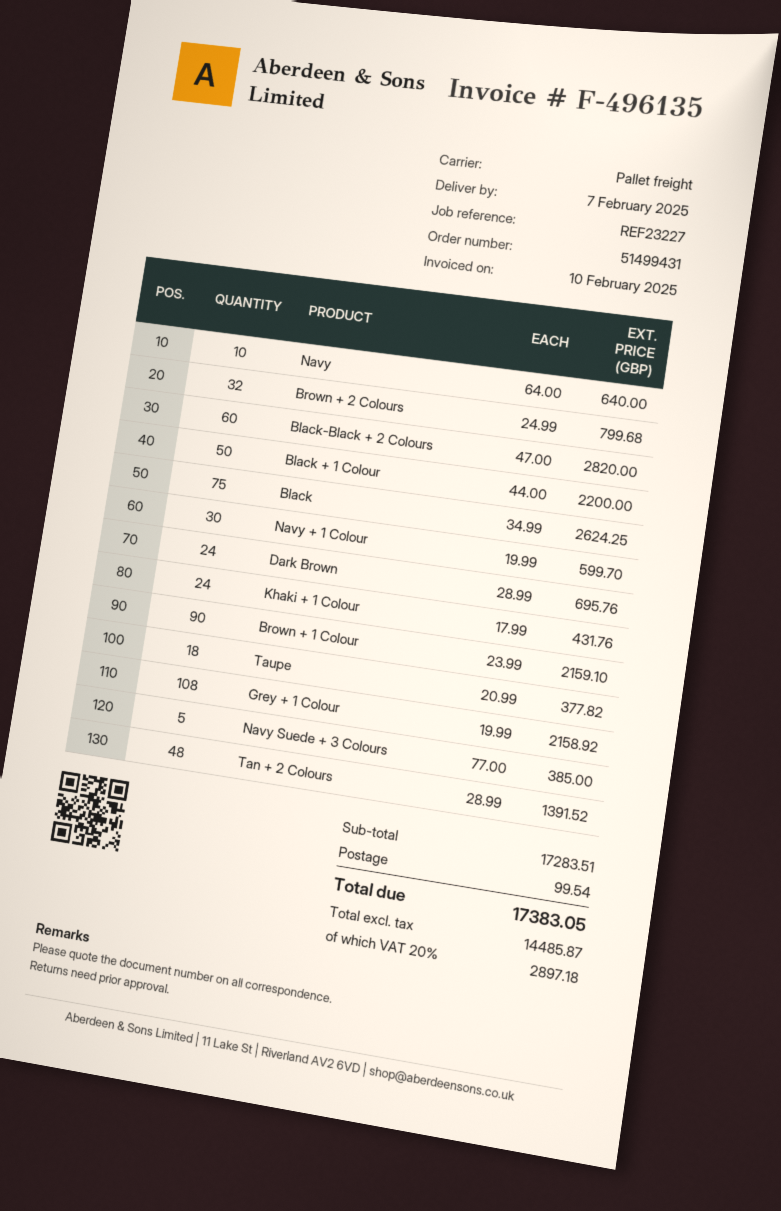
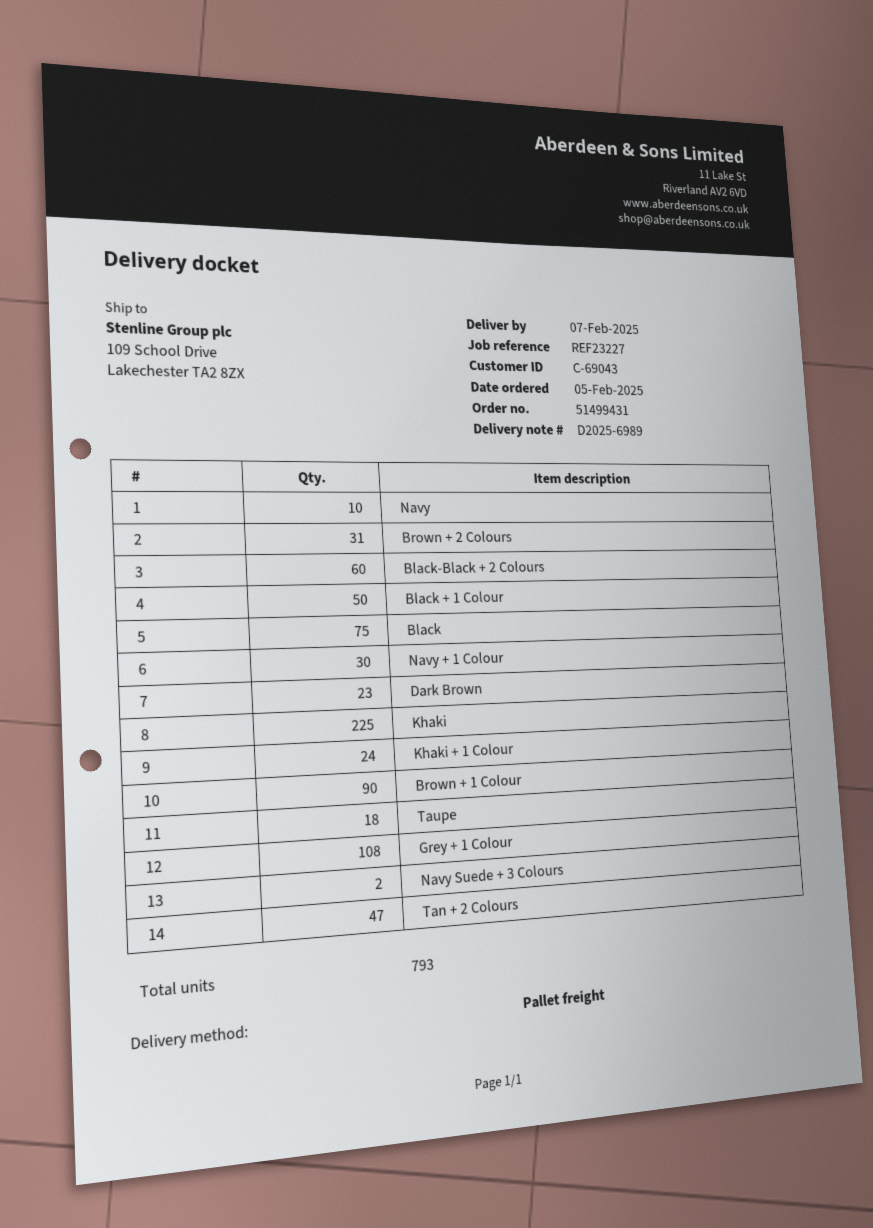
Brown + 2 Colours: 32 -> 31
Dark Brown: 24 -> 23
Navy Suede + 3 Colours: 5 -> 2
Tan + 2 Colours: 48 -> 47
Khaki: none -> 225

